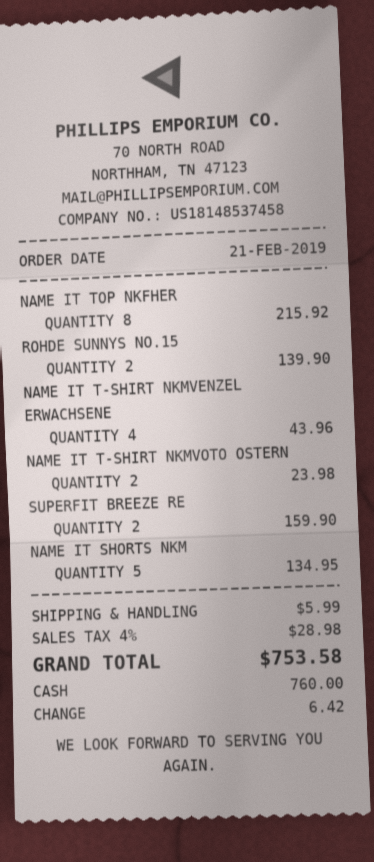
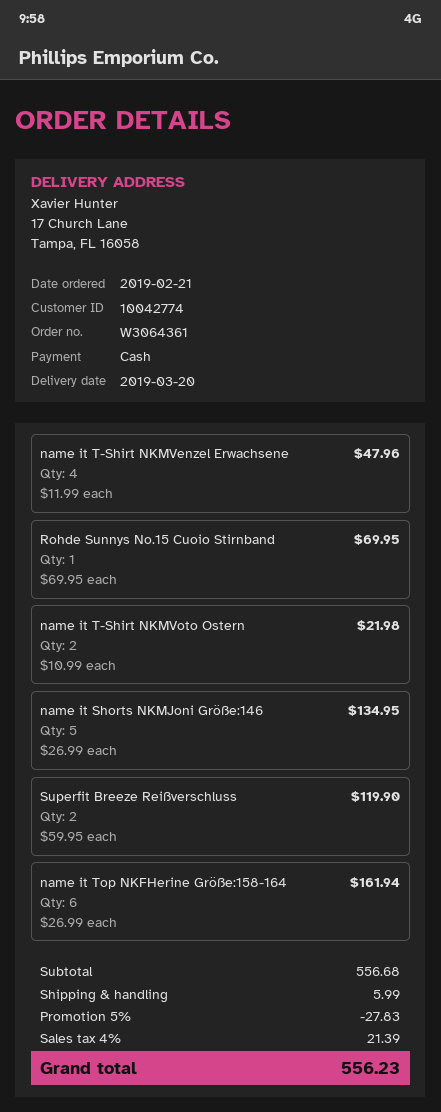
NAME IT TOP NKFHER: 8 for 215.92 -> 6 for 161.94
ROHDE SUNNYS NO.15: 2 for 139.90 -> 1 for 69.95
NAME IT T-SHIRT NKMVENZEL ERWACHSENE: 4 for 43.96 -> 4 for 47.96
NAME IT T-SHIRT NKMVOTO OSTERN: 2 for 23.98 -> 2 for 21.98
SUPERFIT BREEZE RE: 2 for 159.90 -> 2 for 119.90
discount: none -> 5% = 27.83
tax: 4% = 28.98 -> 4% = 21.39
total: 753.58 -> 556.23

